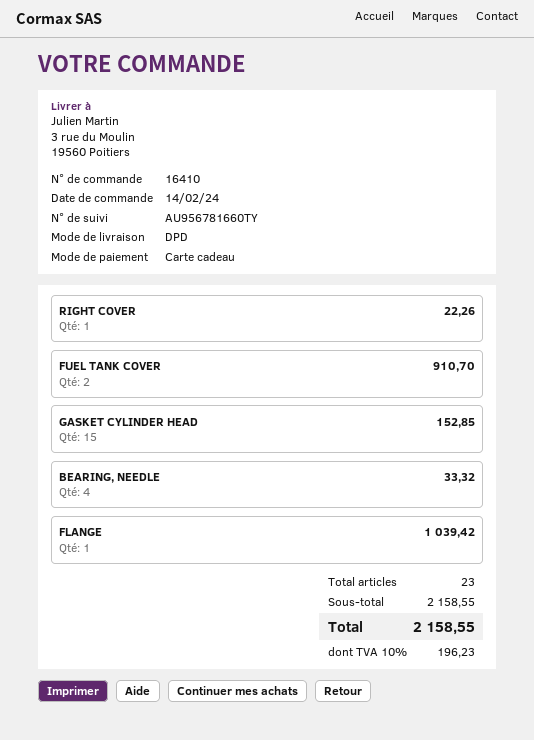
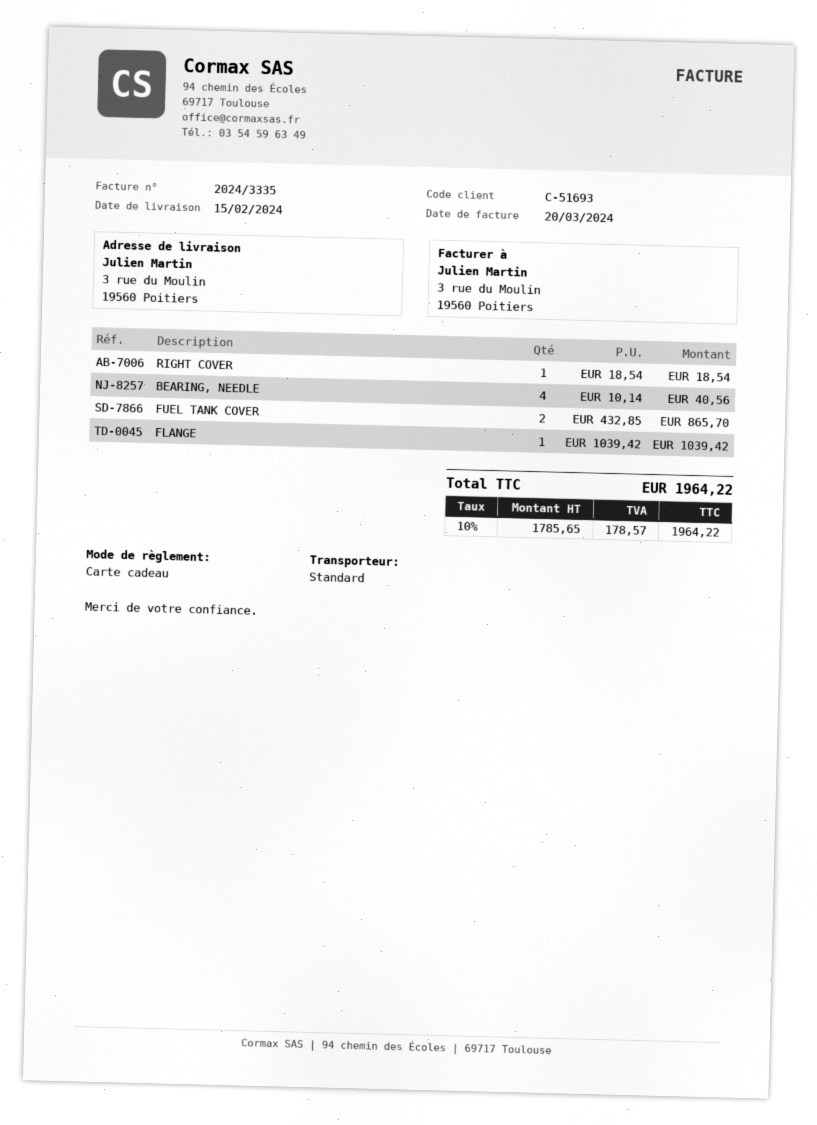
shipping method: DPD -> standard
RIGHT COVER: 1 for 22.26 -> 1 for 18.54
FUEL TANK COVER: 2 for 910.70 -> 2 for 865.70
GASKET CYLINDER HEAD: 15 for 152.85 -> none
BEARING, NEEDLE: 4 for 33.32 -> 4 for 40.56
tax: 10% = 196.23 -> 10% = 178.57
total: 2158.55 -> 1964.22

